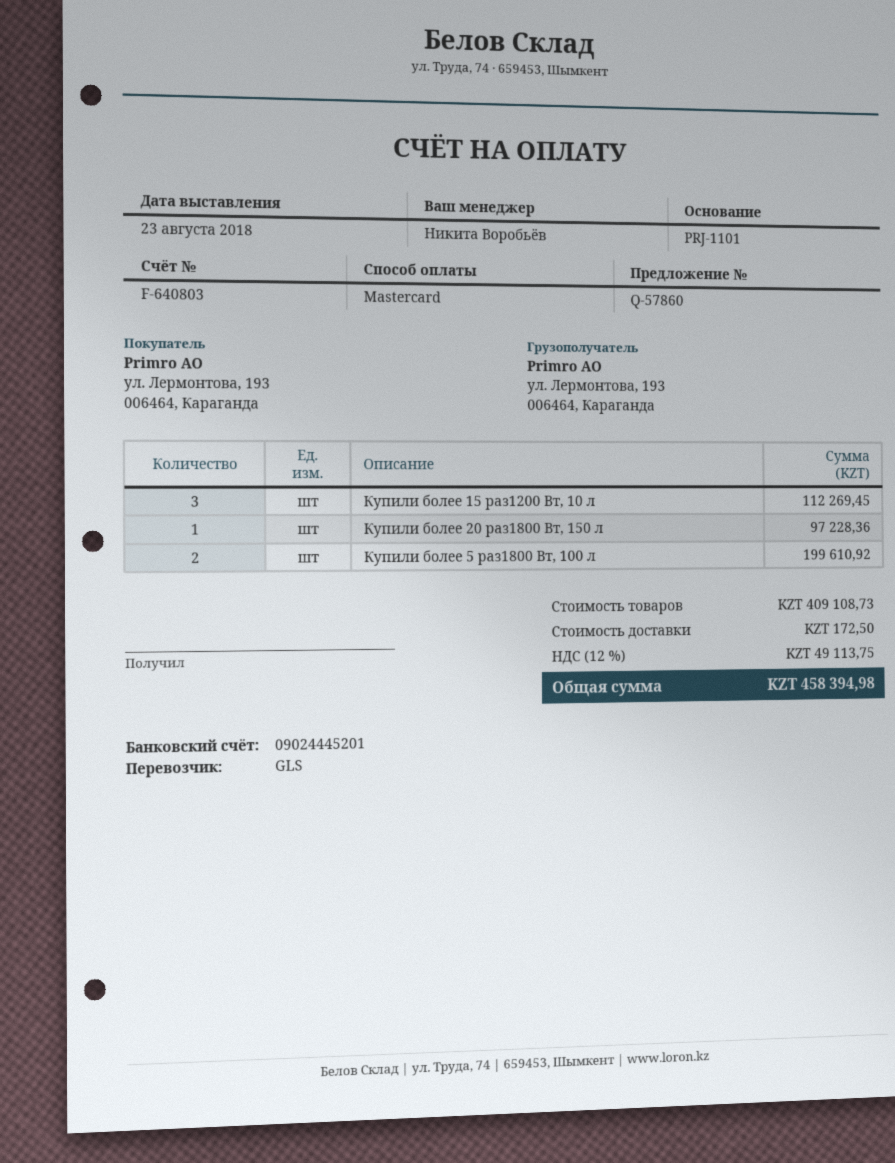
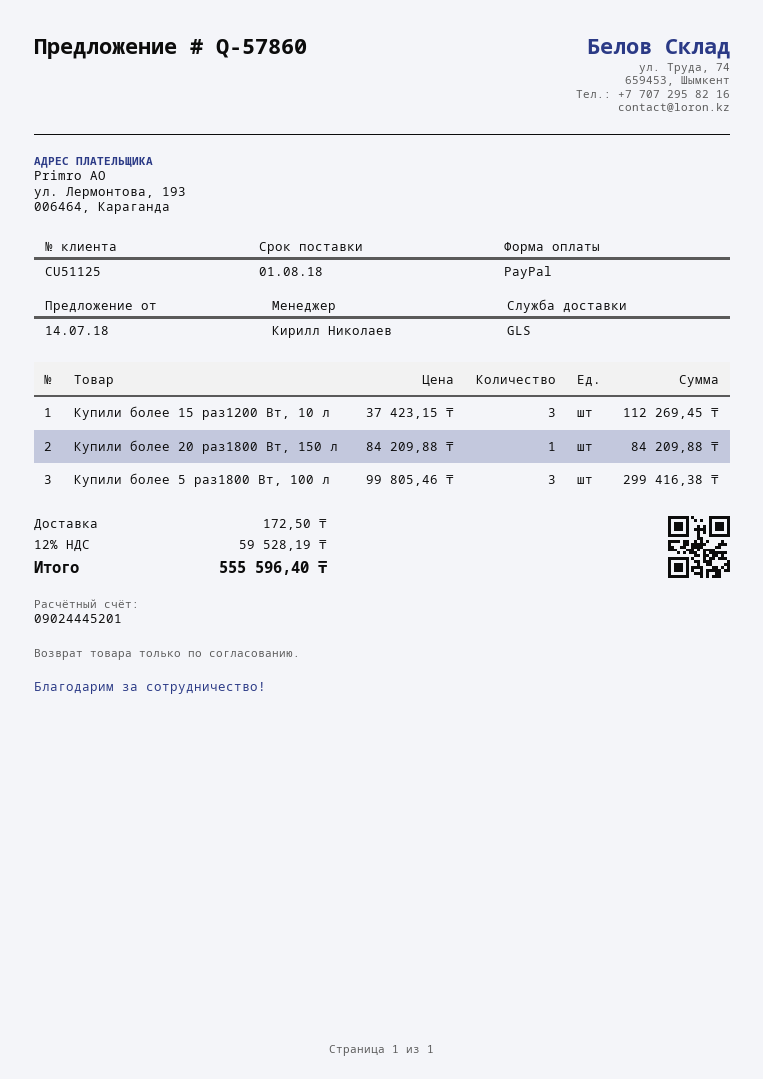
sales rep: Никита Воробьёв -> Кирилл Николаев
payment method: Mastercard -> PayPal
Купили более 20 раз1800 Вт, 150 л: 1 for 97228.36 -> 1 for 84209.88
Купили более 5 раз1800 Вт, 100 л: 2 for 199610.92 -> 3 for 299416.38
tax: 12% = 49113.75 -> 12% = 59528.19
total: 458394.98 -> 555596.40

